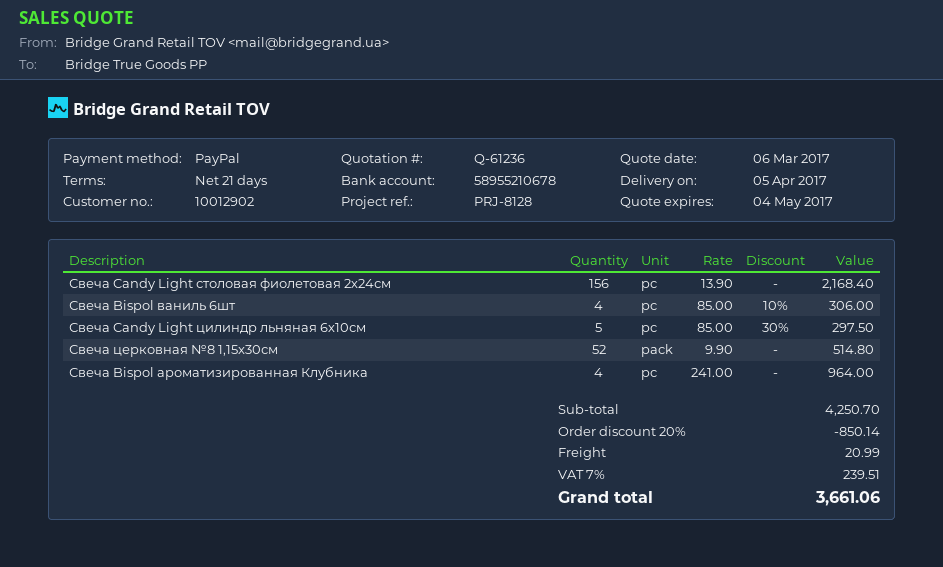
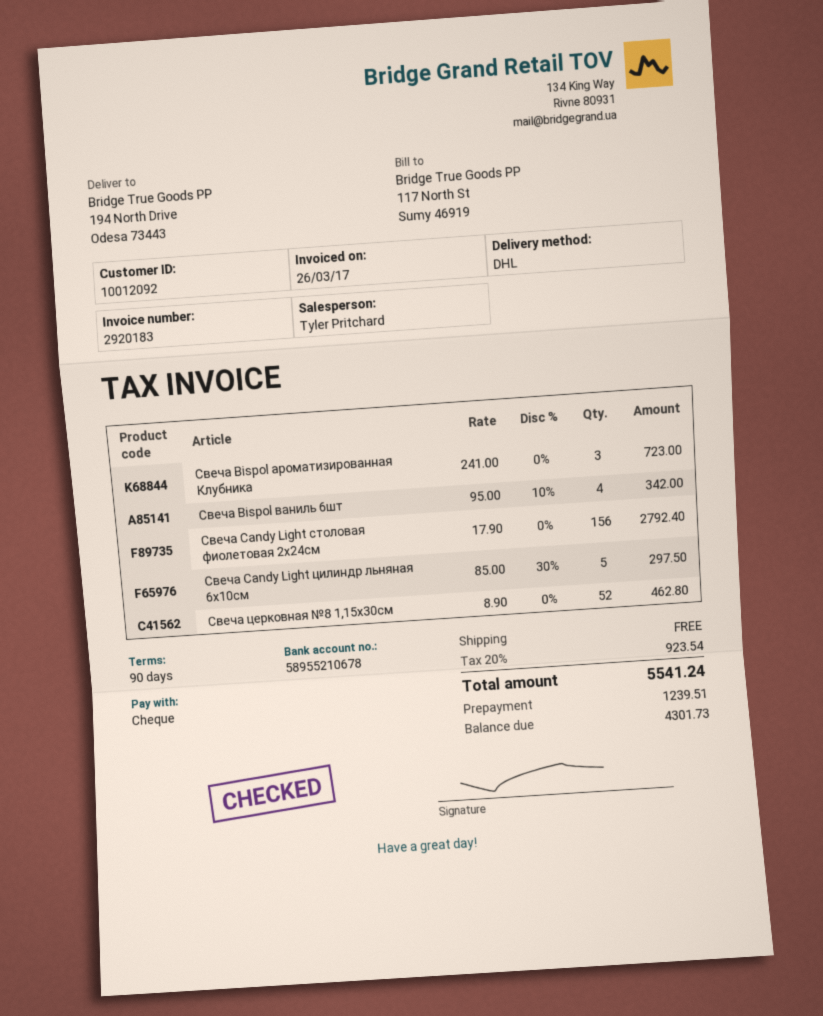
payment terms: 21 days -> 90 days
customer number: 10012902 -> 10012092
payment method: PayPal -> cheque
Свеча Candy Light столовая фиолетовая 2х24см: 156 x 13.90 = 2168.40 -> 156 x 17.90 = 2792.40
Свеча Bispol ваниль 6шт: 4 x 85.00 - 10% = 306.00 -> 4 x 95.00 - 10% = 342.00
Свеча церковная №8 1,15x30см: 52 x 9.90 = 514.80 -> 52 x 8.90 = 462.80
Свеча Bispol ароматизированная Клубника: 4 x 241.00 = 964.00 -> 3 x 241.00 = 723.00
discount: 20% = 850.14 -> none
shipping: 20.99 -> 0.00
tax: 7% = 239.51 -> 20% = 923.54
total: 3661.06 -> 5541.24

